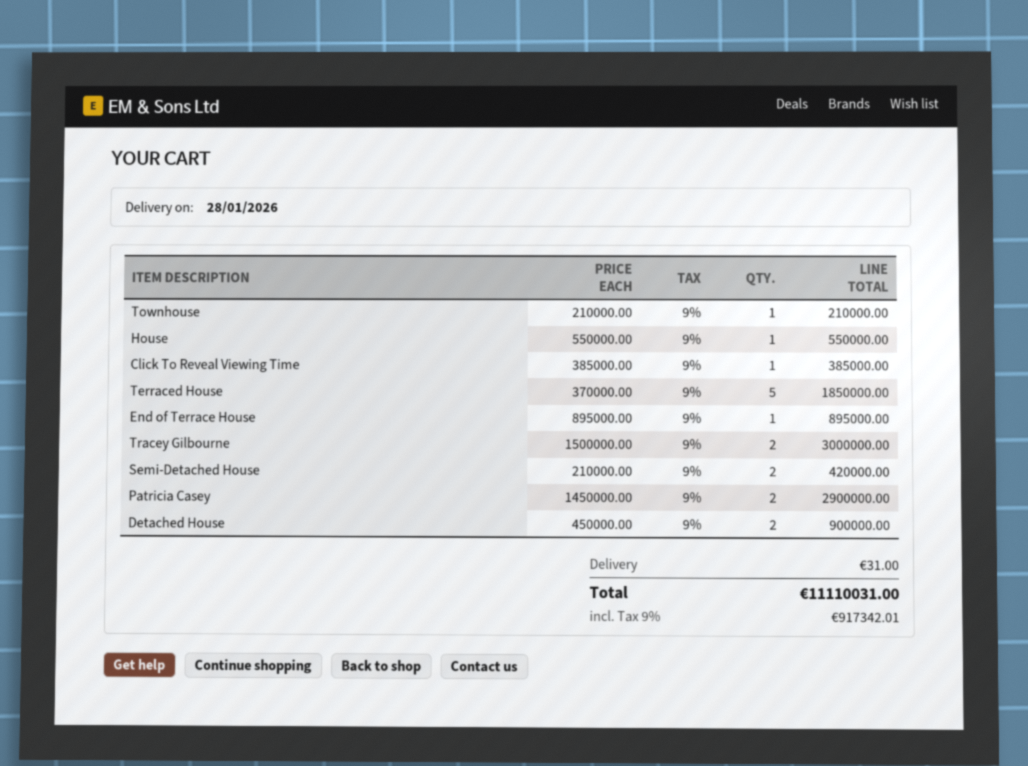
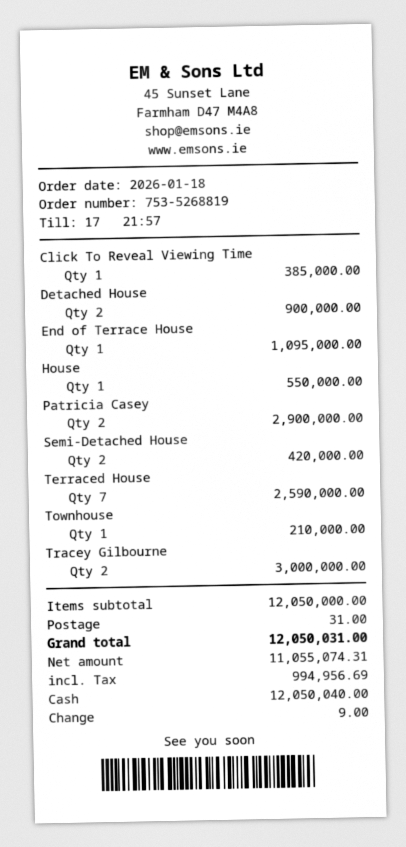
Terraced House: 5 for 1850000.00 -> 7 for 2590000.00
End of Terrace House: 1 for 895000.00 -> 1 for 1095000.00
tax: 917342.01 -> 994956.69
total: 11110031.00 -> 12050031.00

